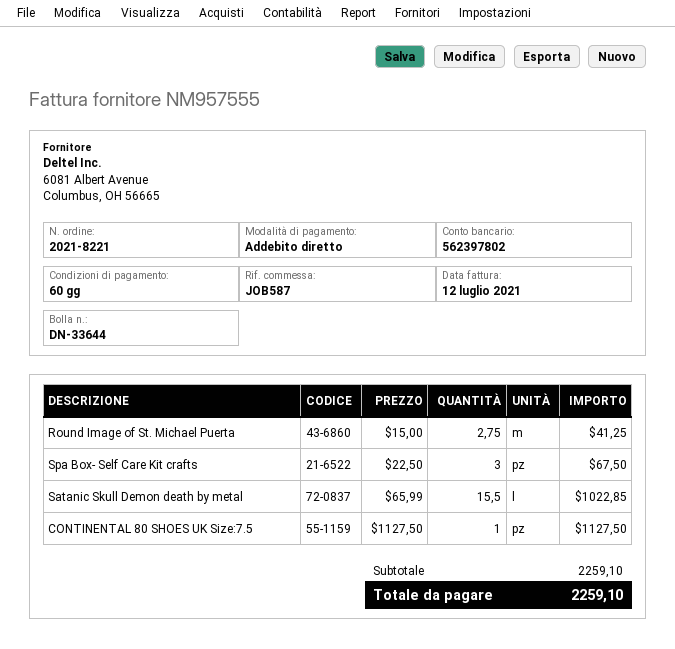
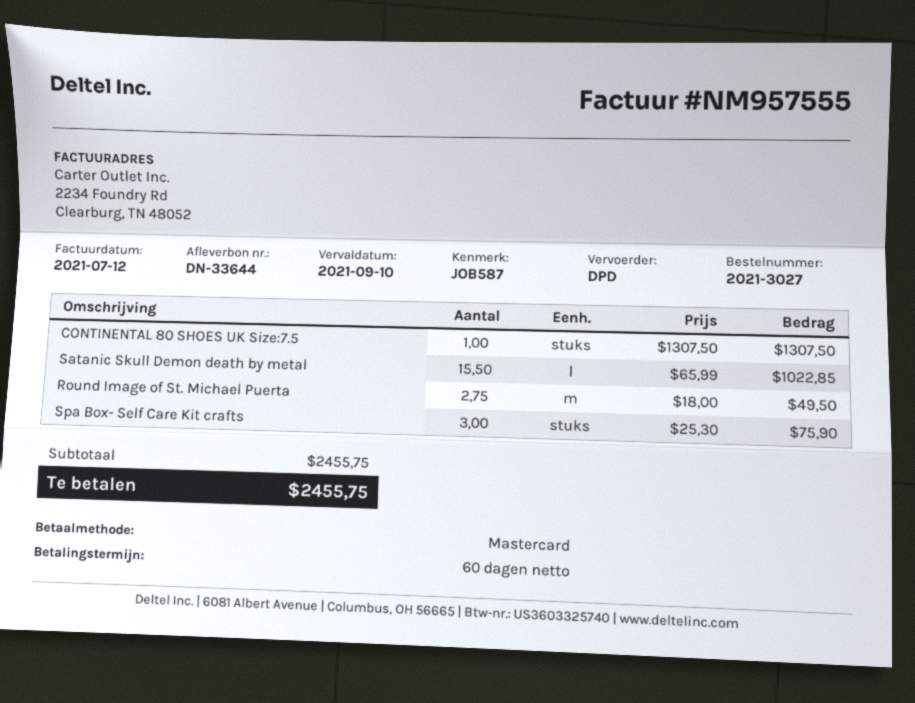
order number: 2021-8221 -> 2021-3027
payment method: direct debit -> Mastercard
Round Image of St. Michael Puerta: 2.75 x 15.00 = 41.25 -> 2.75 x 18.00 = 49.50
Spa Box- Self Care Kit crafts: 3 x 22.50 = 67.50 -> 3 x 25.30 = 75.90
CONTINENTAL 80 SHOES UK Size:7.5: 1 x 1127.50 = 1127.50 -> 1 x 1307.50 = 1307.50
subtotal: 2259.10 -> 2455.75
total: 2259.10 -> 2455.75

